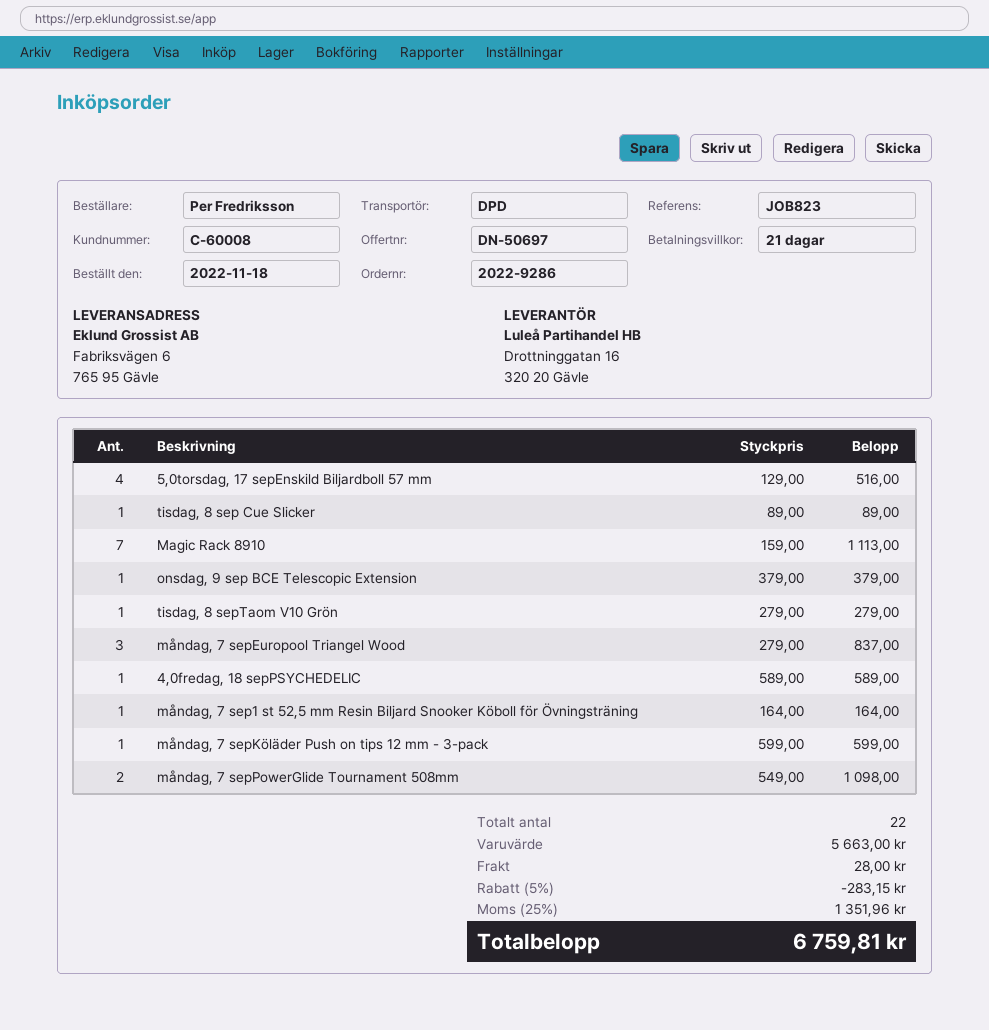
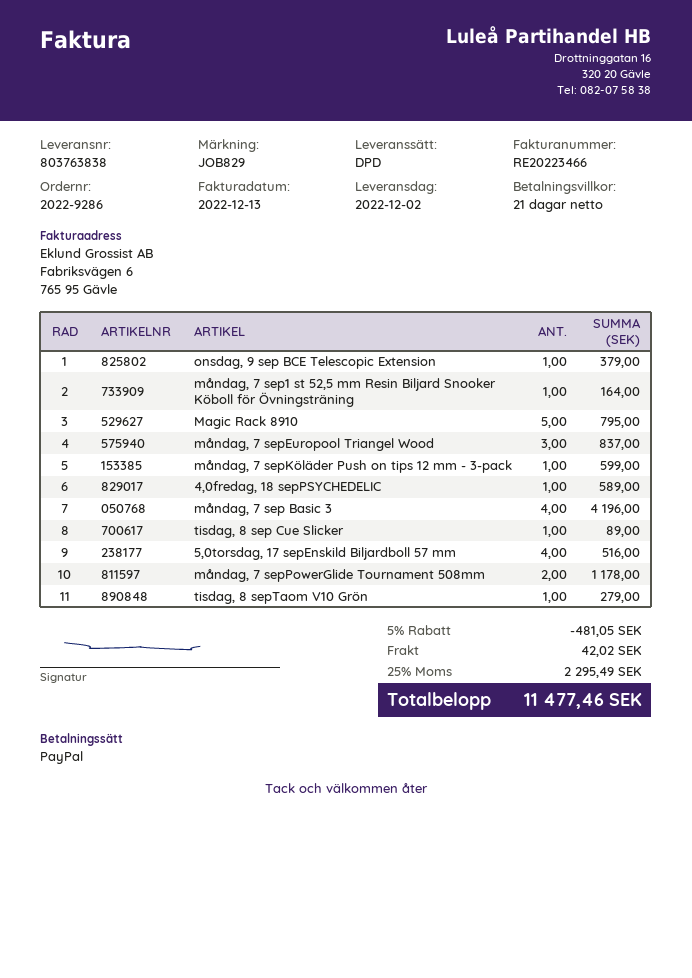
reference: JOB823 -> JOB829
Magic Rack 8910: 7 for 1113.00 -> 5 for 795.00
måndag, 7 sepPowerGlide Tournament 508mm: 2 for 1098.00 -> 2 for 1178.00
måndag, 7 sep Basic 3: none -> 4 for 4196.00
discount: 5% = 283.15 -> 5% = 481.05
shipping: 28.00 -> 42.02
tax: 25% = 1351.96 -> 25% = 2295.49
total: 6759.81 -> 11477.46

